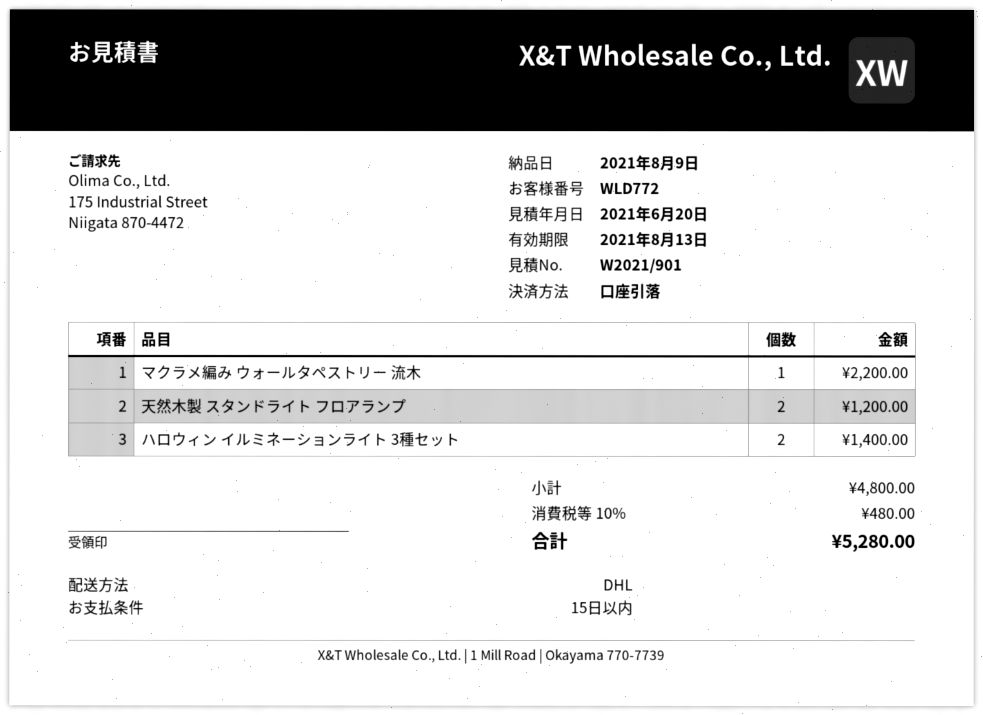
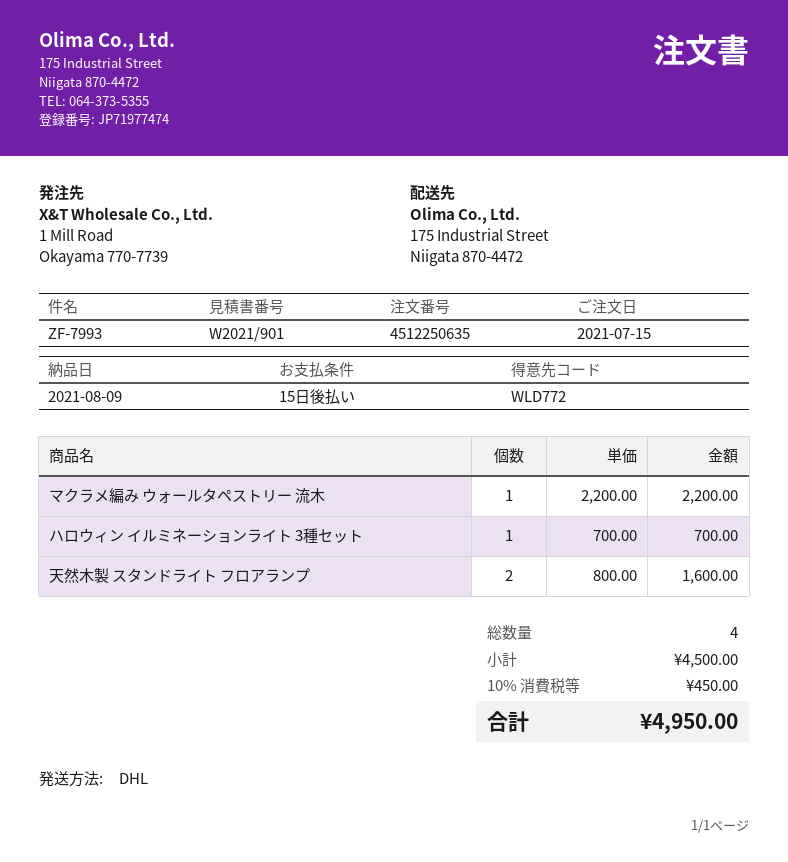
天然木製 スタンドライト フロアランプ: 2 for 1200.00 -> 2 for 1600.00
ハロウィン イルミネーションライト 3種セット: 2 for 1400.00 -> 1 for 700.00
subtotal: 4800.00 -> 4500.00
tax: 10% = 480.00 -> 10% = 450.00
total: 5280.00 -> 4950.00

